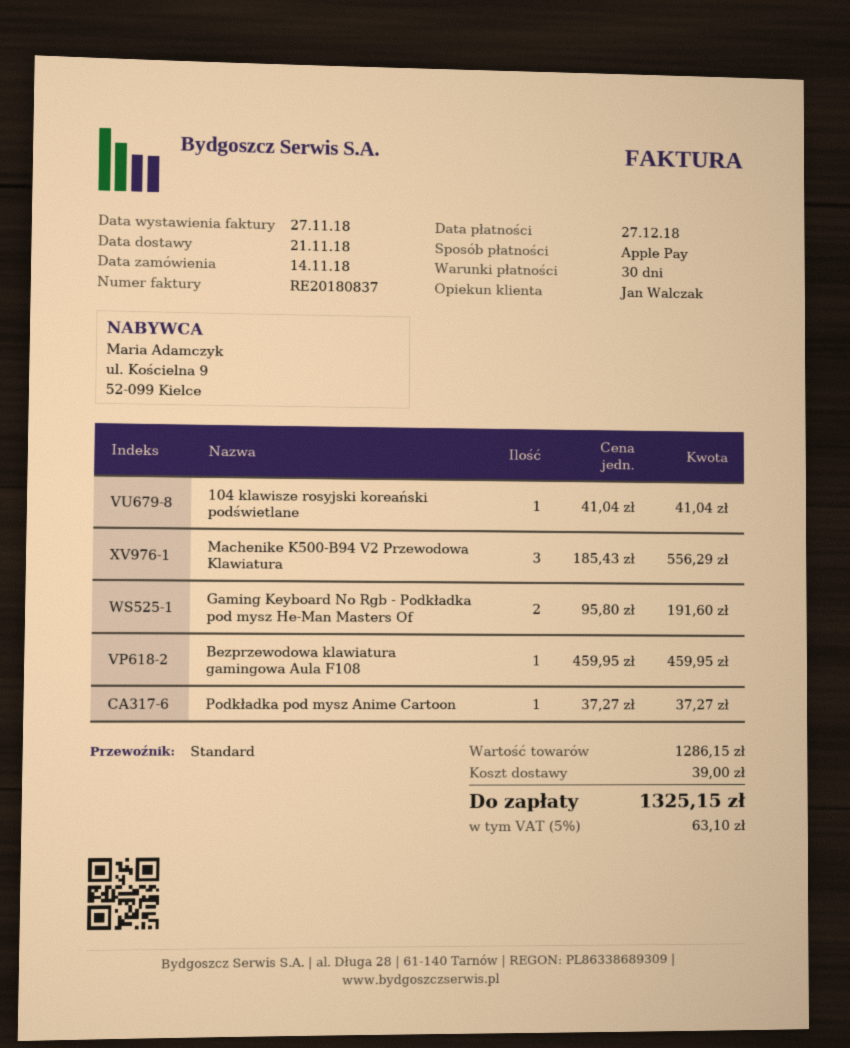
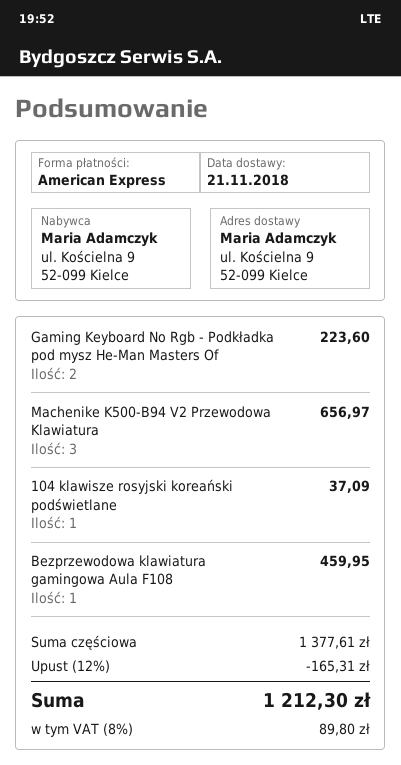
payment method: Apple Pay -> American Express
104 klawisze rosyjski koreański podświetlane: 1 for 41.04 -> 1 for 37.09
Machenike K500-B94 V2 Przewodowa Klawiatura: 3 for 556.29 -> 3 for 656.97
Gaming Keyboard No Rgb - Podkładka pod mysz He-Man Masters Of: 2 for 191.60 -> 2 for 223.60
Podkładka pod mysz Anime Cartoon: 1 for 37.27 -> none
subtotal: 1286.15 -> 1377.61
discount: none -> 12% = 165.31
shipping: 39.00 -> none
tax: 5% = 63.10 -> 8% = 89.80
total: 1325.15 -> 1212.30

